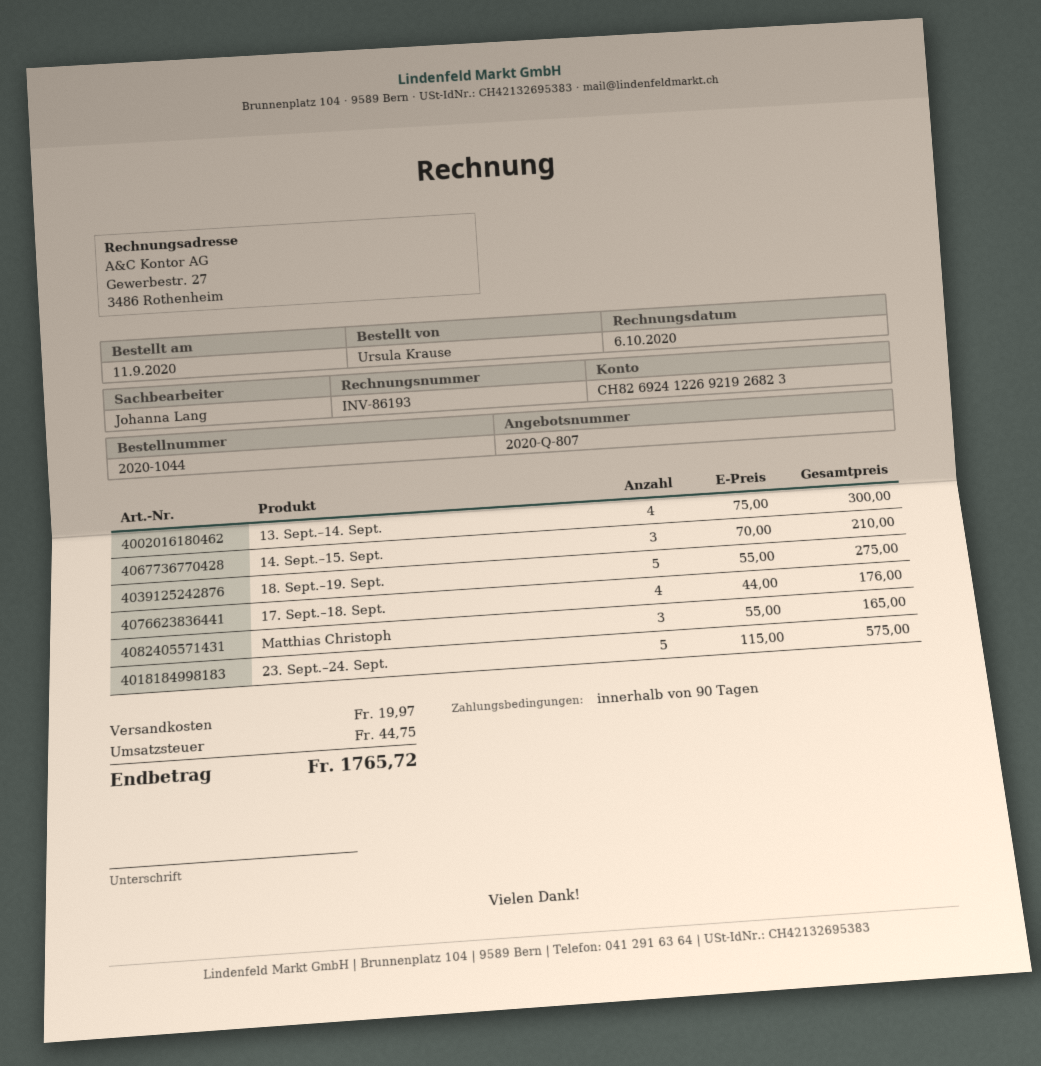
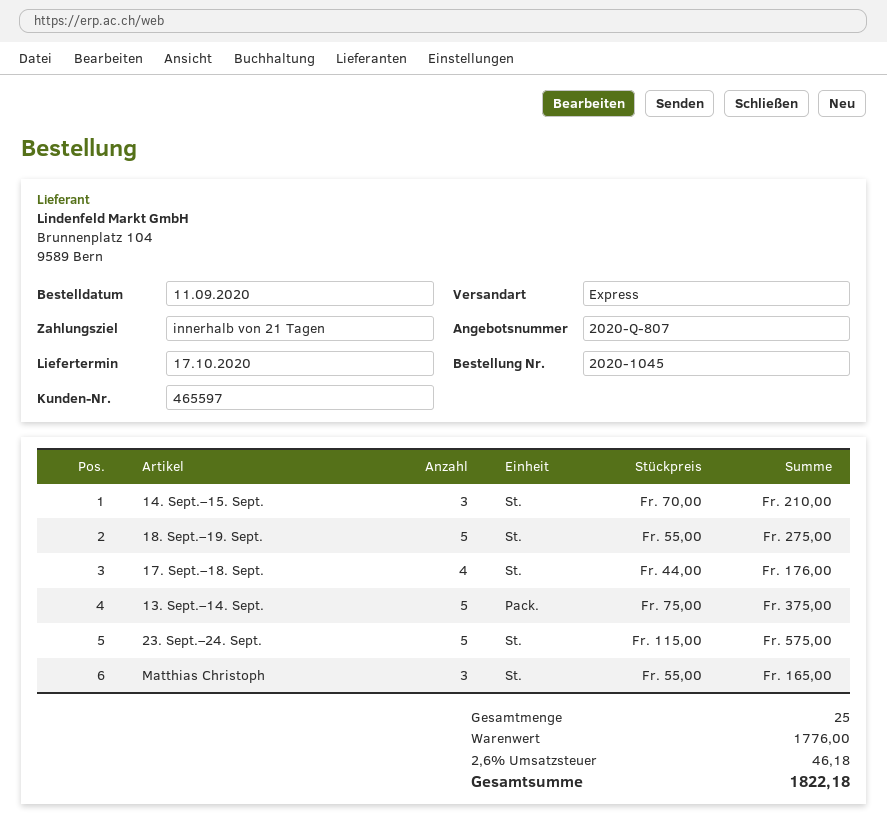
order number: 2020-1044 -> 2020-1045
payment terms: 90 days -> 21 days
13. Sept.–14. Sept.: 4 x 75.00 = 300.00 -> 5 x 75.00 = 375.00
shipping: 19.97 -> none
tax: 44.75 -> 46.18
total: 1765.72 -> 1822.18

